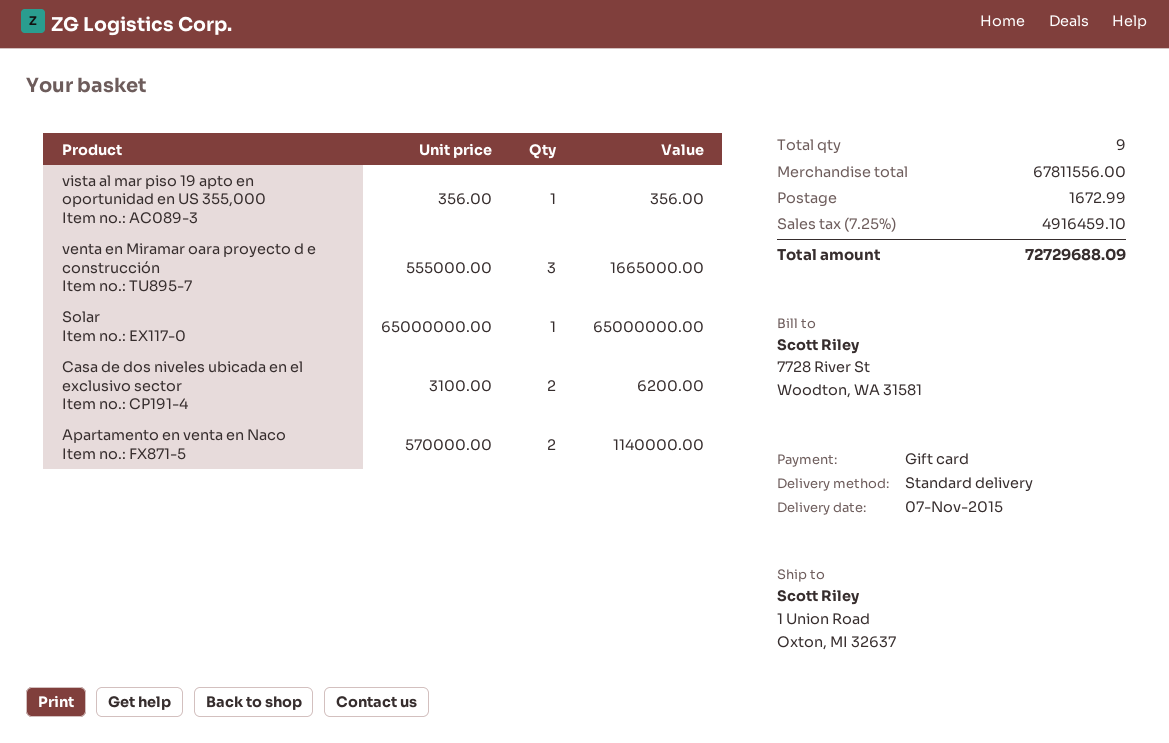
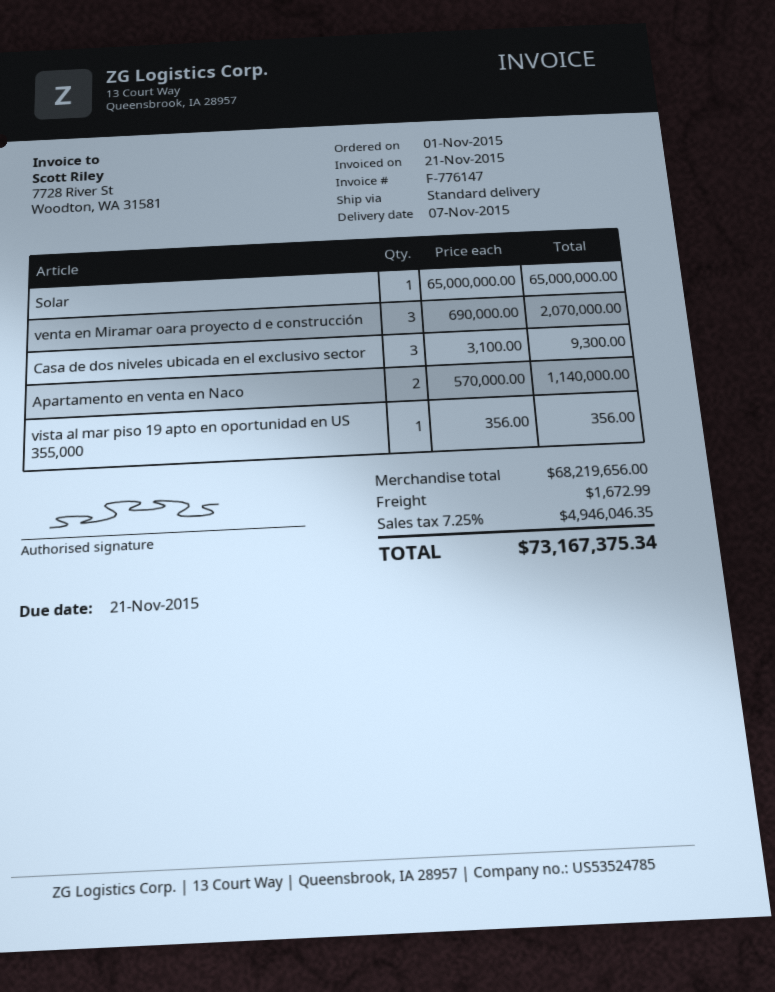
venta en Miramar oara proyecto d e construcción: 3 x 555000.00 = 1665000.00 -> 3 x 690000.00 = 2070000.00
Casa de dos niveles ubicada en el exclusivo sector: 2 x 3100.00 = 6200.00 -> 3 x 3100.00 = 9300.00
subtotal: 67811556.00 -> 68219656.00
tax: 7.25% = 4916459.10 -> 7.25% = 4946046.35
total: 72729688.09 -> 73167375.34

